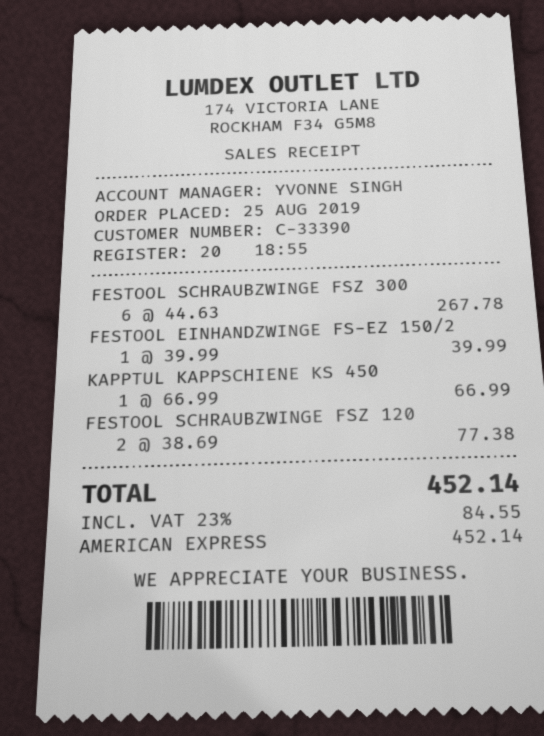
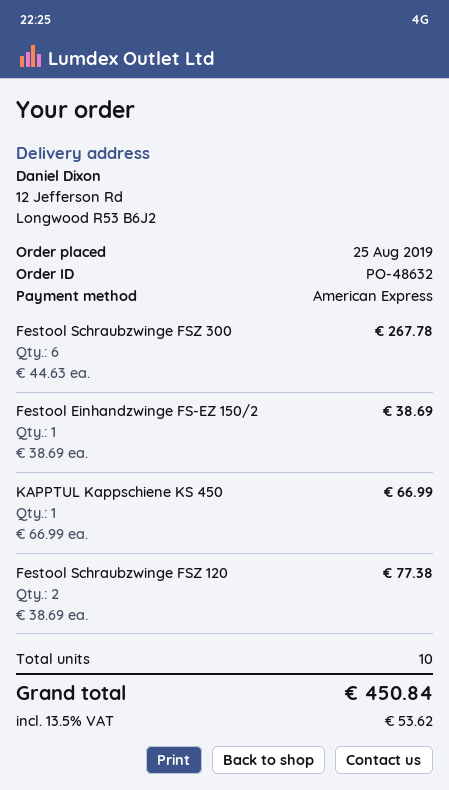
FESTOOL EINHANDZWINGE FS-EZ 150/2: 1 x 39.99 = 39.99 -> 1 x 38.69 = 38.69
tax: 23% = 84.55 -> 13.5% = 53.62
total: 452.14 -> 450.84

